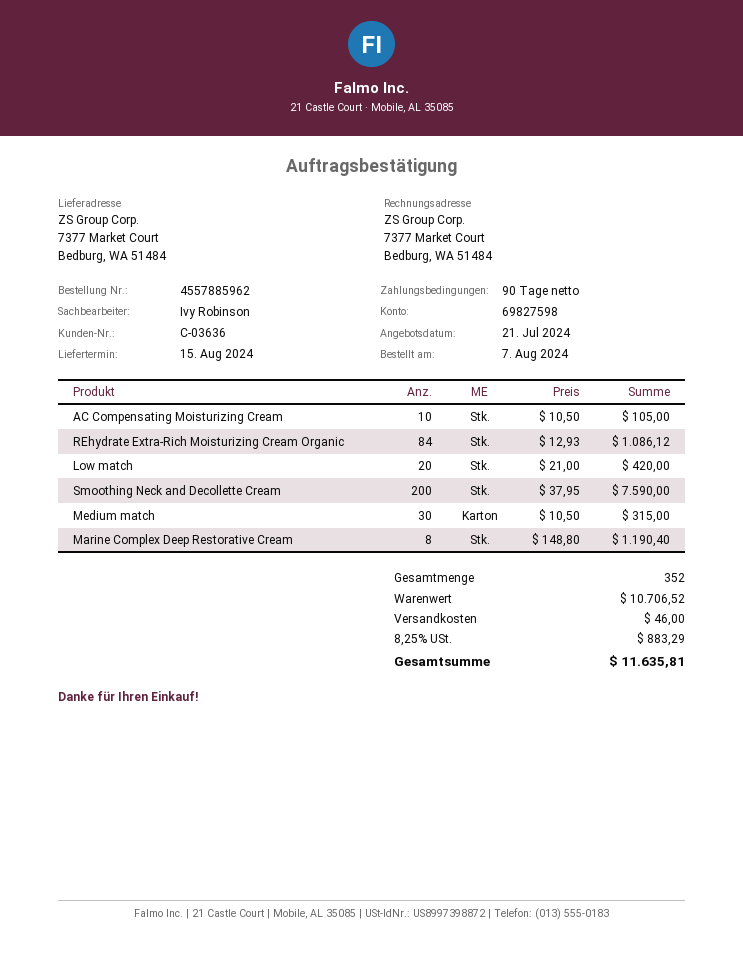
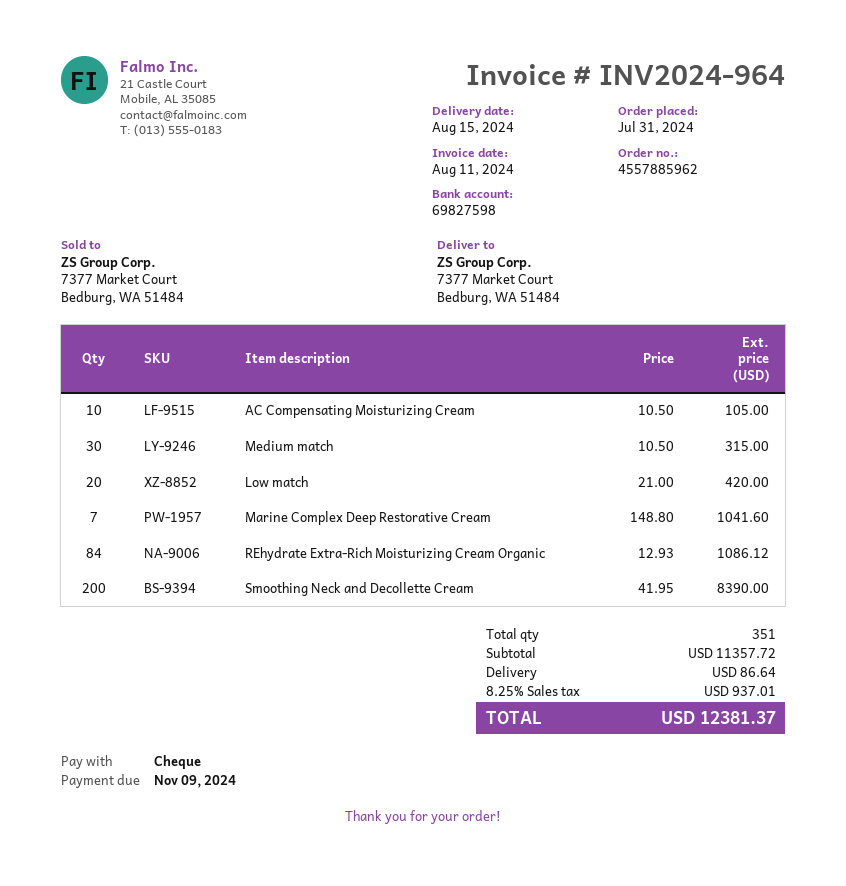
order date: 2024-08-07 -> 2024-07-31
Smoothing Neck and Decollette Cream: 200 x 37.95 = 7590.00 -> 200 x 41.95 = 8390.00
Marine Complex Deep Restorative Cream: 8 x 148.80 = 1190.40 -> 7 x 148.80 = 1041.60
total quantity: 352 -> 351
subtotal: 10706.52 -> 11357.72
shipping: 46.00 -> 86.64
tax: 8.25% = 883.29 -> 8.25% = 937.01
total: 11635.81 -> 12381.37

